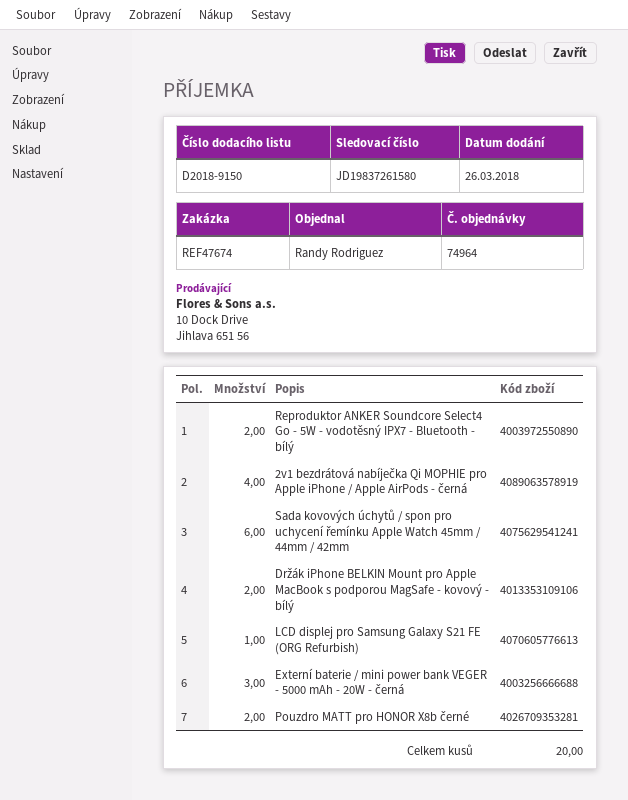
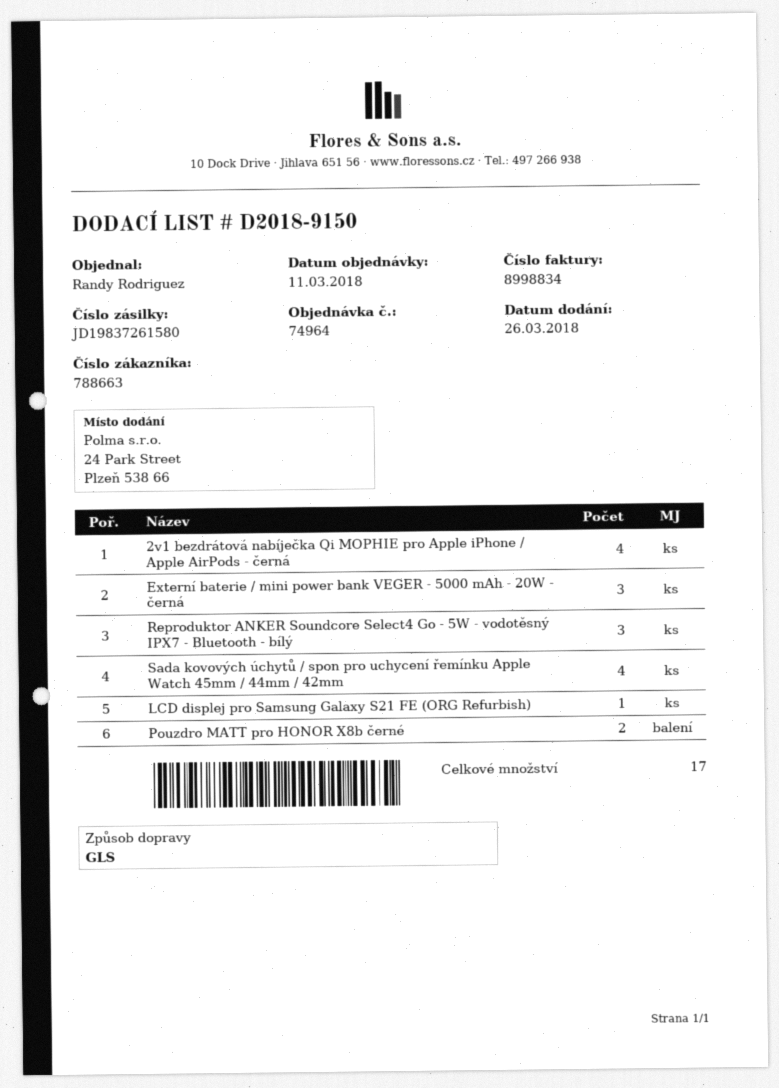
Reproduktor ANKER Soundcore Select4 Go - 5W - vodotěsný IPX7 - Bluetooth - bílý: 2 -> 3
Sada kovových úchytů / spon pro uchycení řemínku Apple Watch 45mm / 44mm / 42mm: 6 -> 4
Držák iPhone BELKIN Mount pro Apple MacBook s podporou MagSafe - kovový - bílý: 2 -> none
total quantity: 20 -> 17

